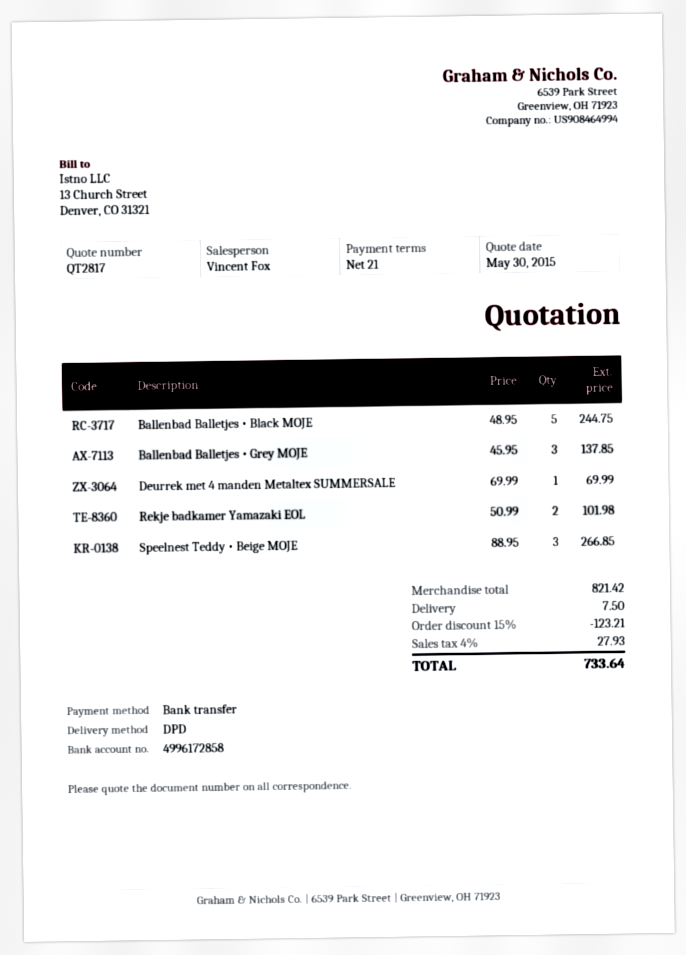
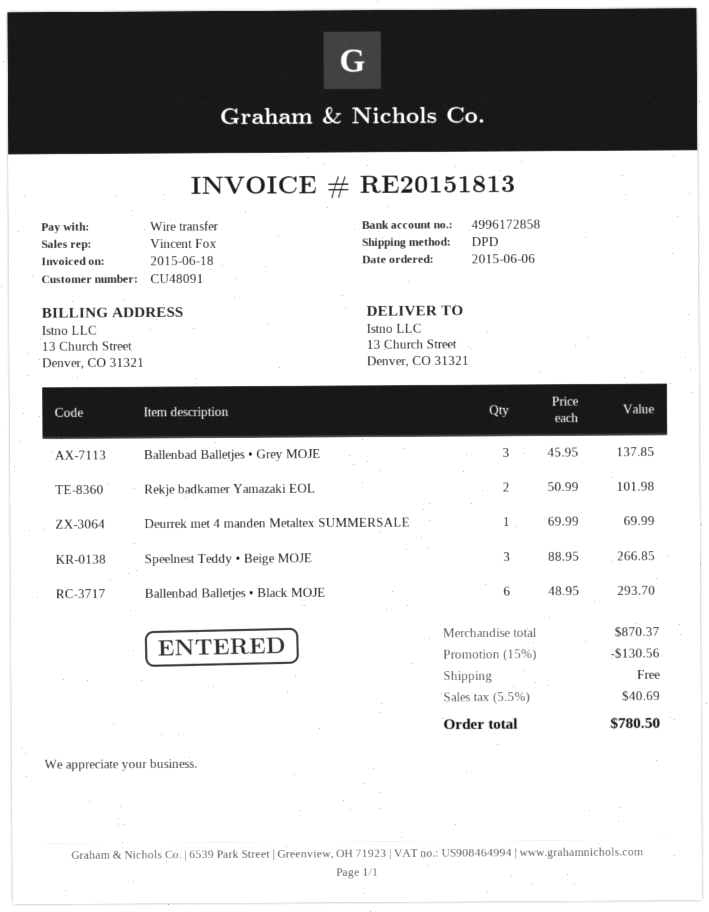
Ballenbad Balletjes • Black MOJE: 5 x 48.95 = 244.75 -> 6 x 48.95 = 293.70
subtotal: 821.42 -> 870.37
discount: 15% = 123.21 -> 15% = 130.56
shipping: 7.50 -> 0.00
tax: 4% = 27.93 -> 5.5% = 40.69
total: 733.64 -> 780.50

